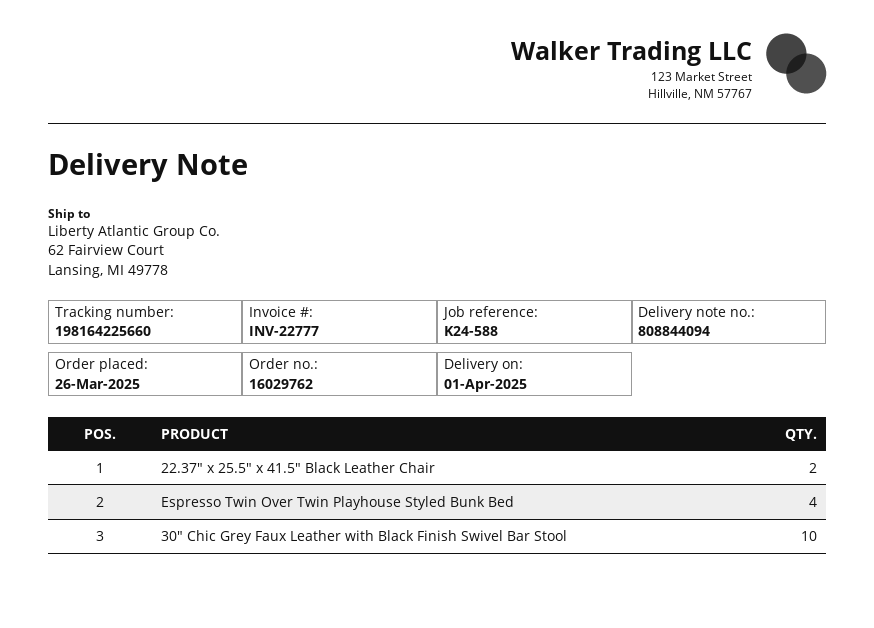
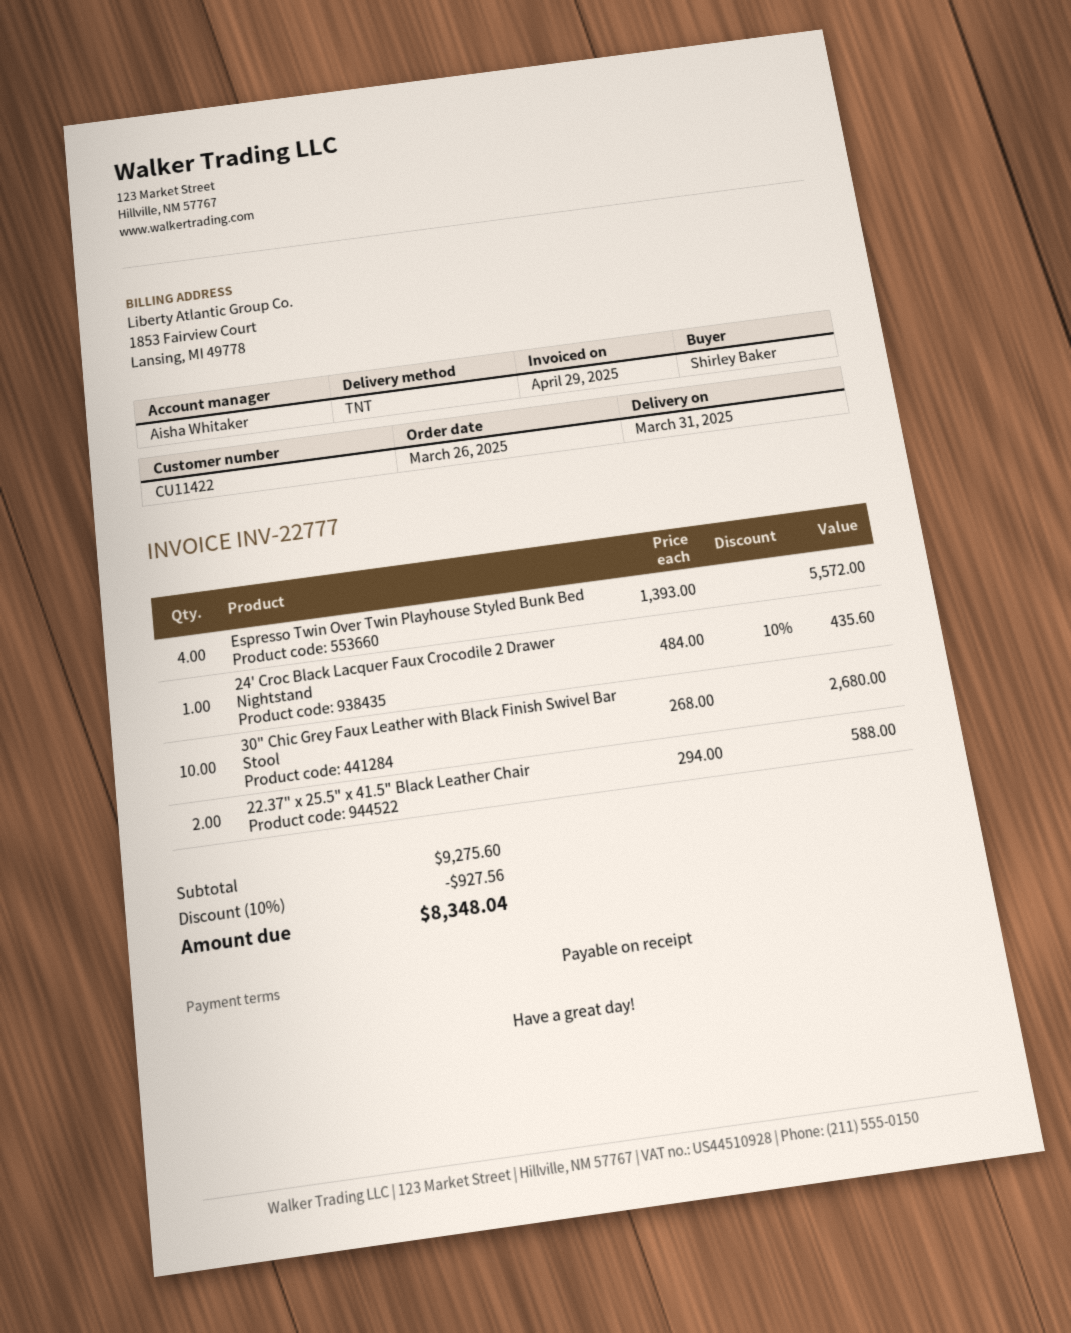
delivery date: 2025-04-01 -> 2025-03-31
24' Croc Black Lacquer Faux Crocodile 2 Drawer Nightstand: none -> 1

